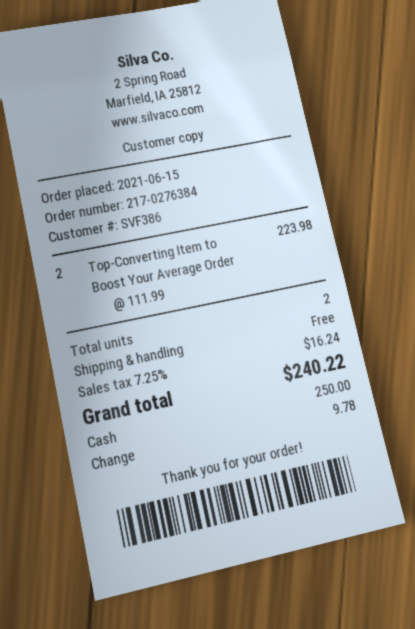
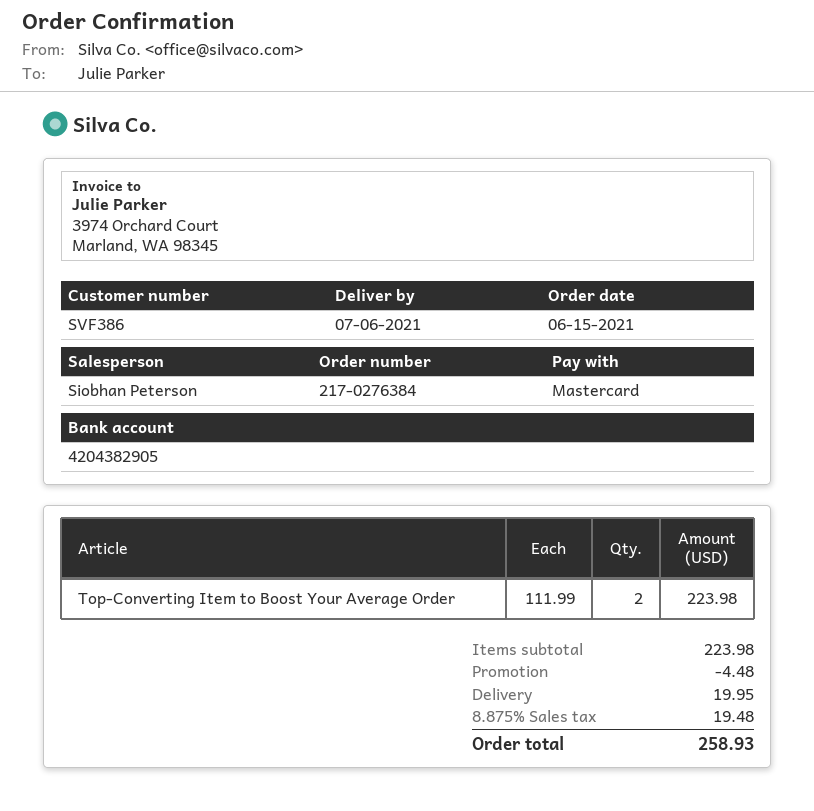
payment method: cash -> Mastercard
discount: none -> 4.48
shipping: 0.00 -> 19.95
tax: 7.25% = 16.24 -> 8.875% = 19.48
total: 240.22 -> 258.93

